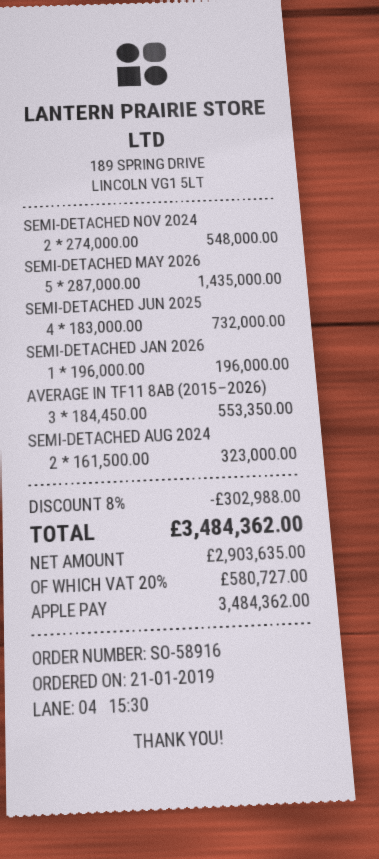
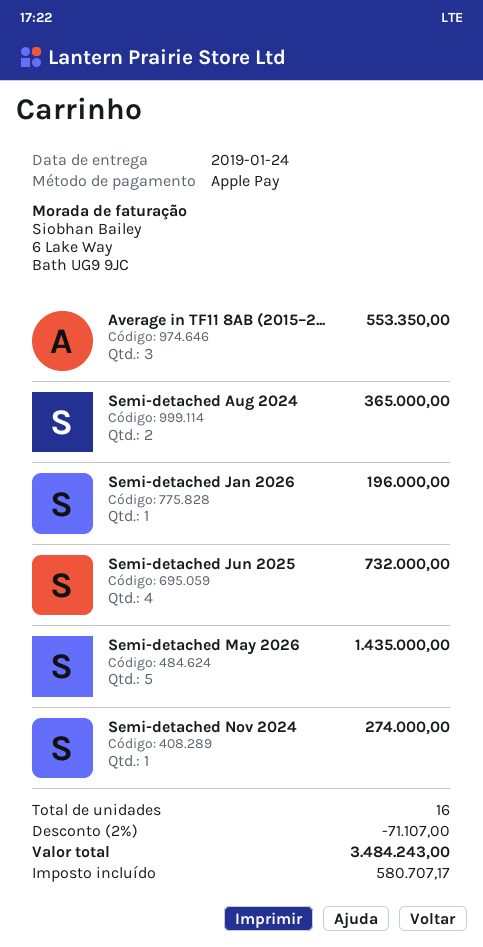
SEMI-DETACHED NOV 2024: 2 for 548000.00 -> 1 for 274000.00
SEMI-DETACHED AUG 2024: 2 for 323000.00 -> 2 for 365000.00
discount: 8% = 302988.00 -> 2% = 71107.00
tax: 580727.00 -> 580707.17
total: 3484362.00 -> 3484243.00

